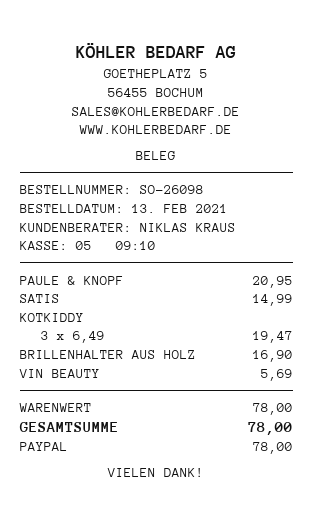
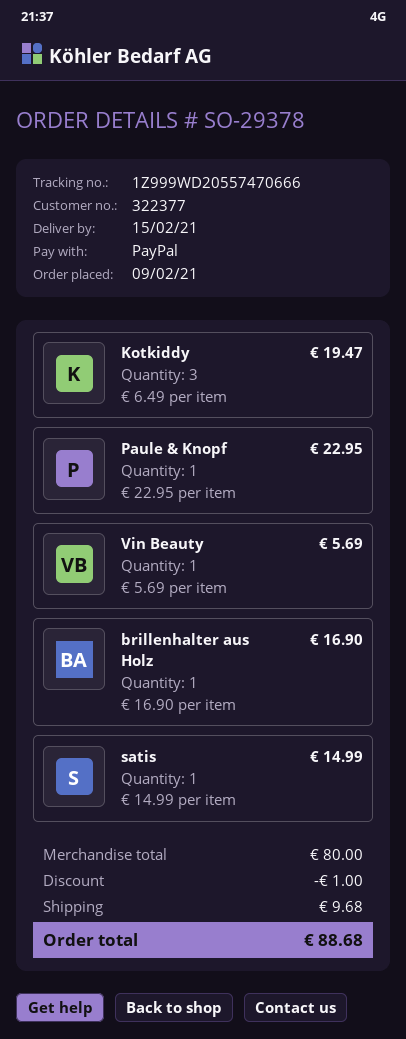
order number: SO-26098 -> SO-29378
order date: 2021-02-13 -> 2021-02-09
PAULE & KNOPF: 1 x 20.95 = 20.95 -> 1 x 22.95 = 22.95
subtotal: 78.00 -> 80.00
discount: none -> 1.00
shipping: none -> 9.68
total: 78.00 -> 88.68

